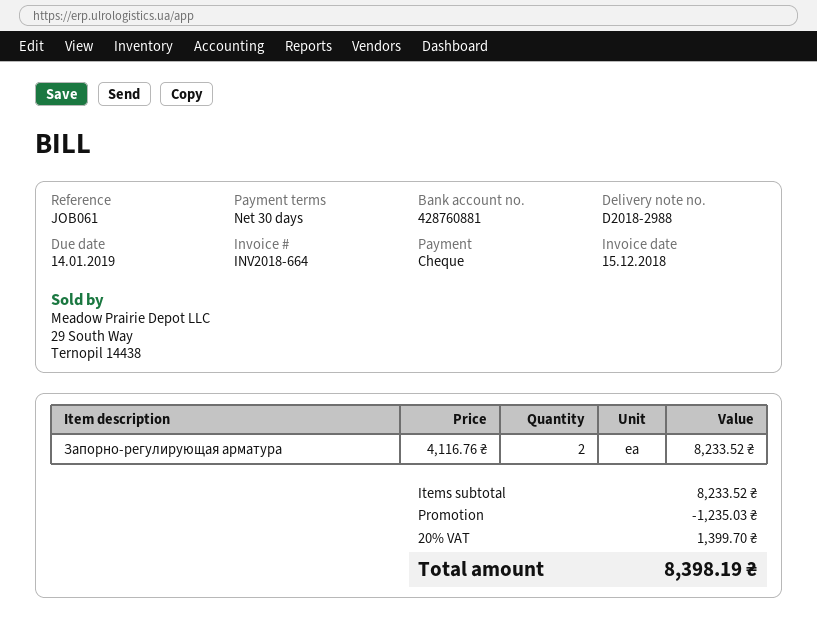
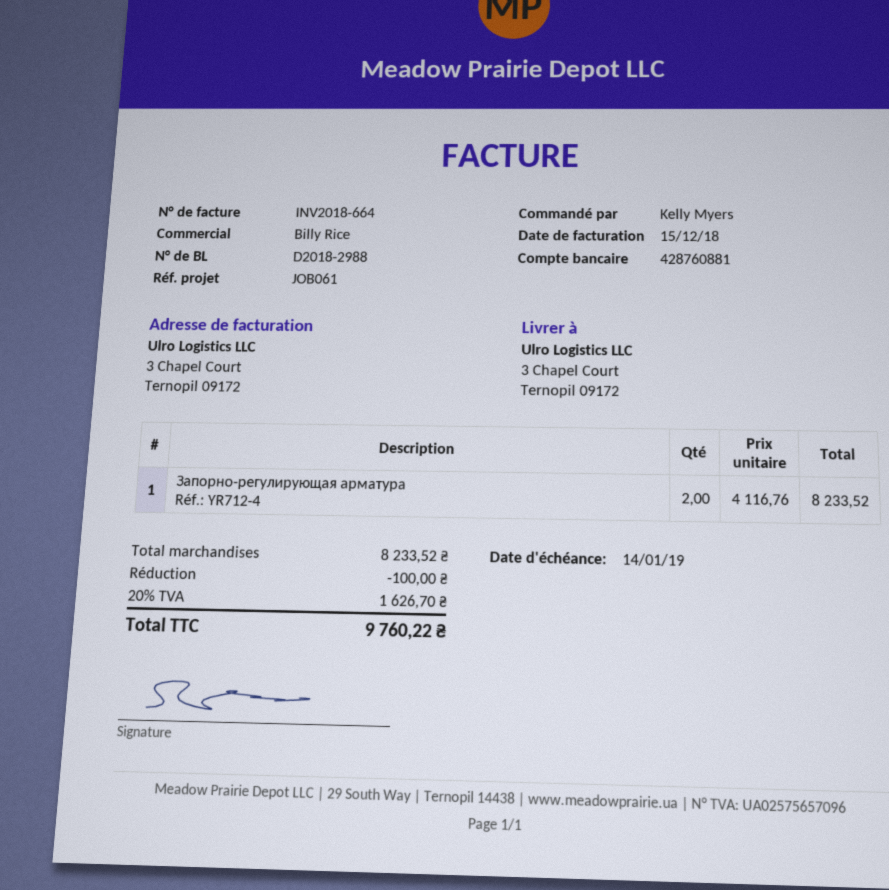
discount: 1235.03 -> 100.00
tax: 20% = 1399.70 -> 20% = 1626.70
total: 8398.19 -> 9760.22

